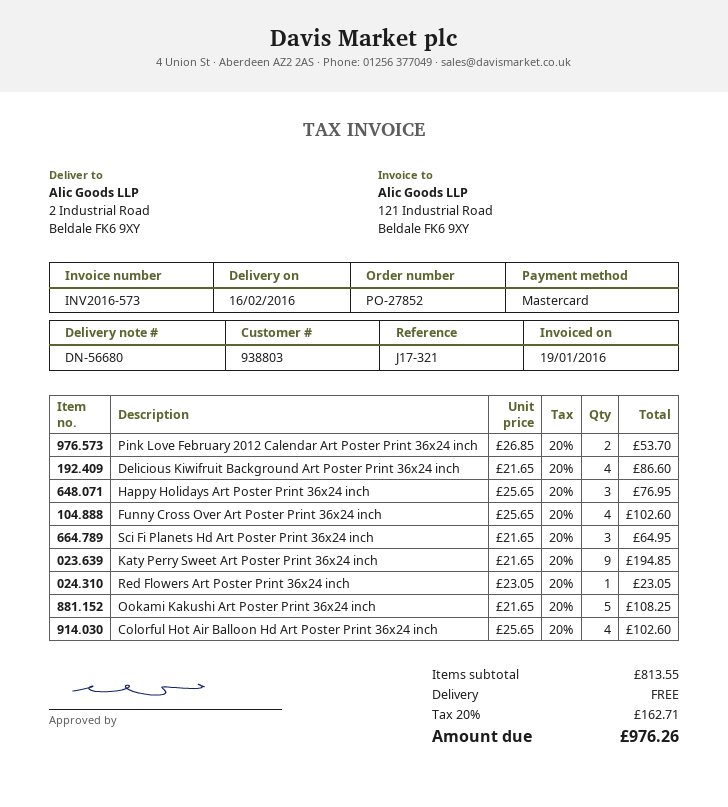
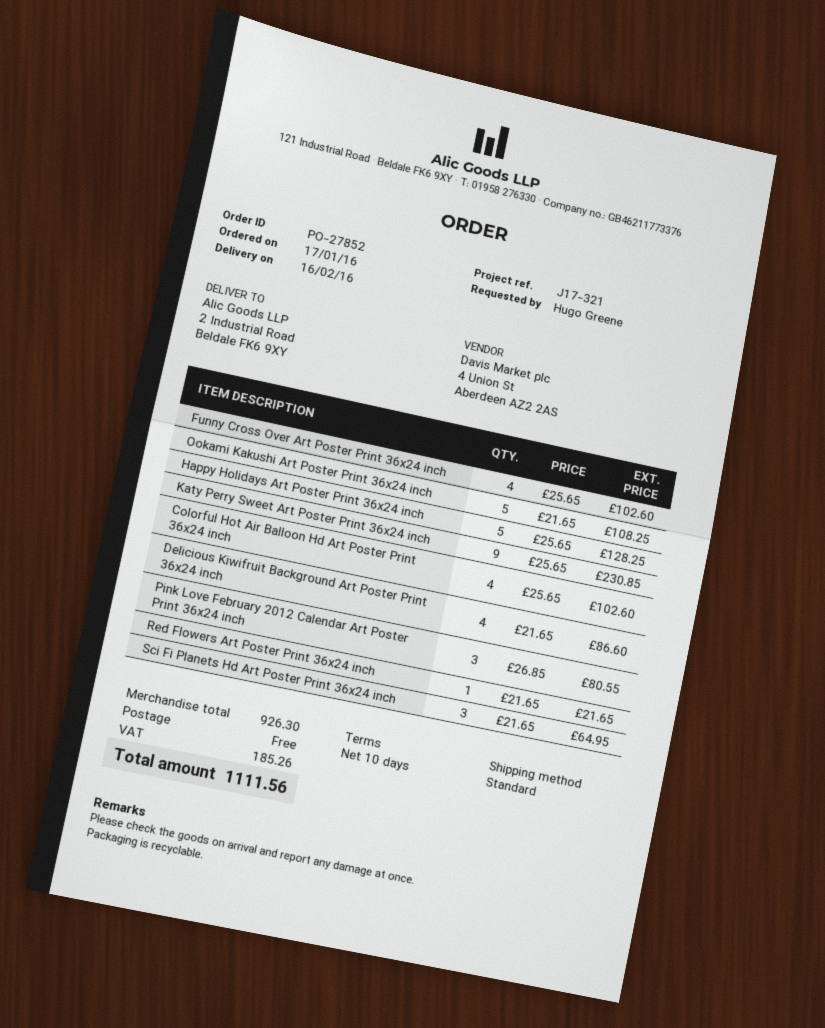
Pink Love February 2012 Calendar Art Poster Print 36x24 inch: 2 x 26.85 = 53.70 -> 3 x 26.85 = 80.55
Happy Holidays Art Poster Print 36x24 inch: 3 x 25.65 = 76.95 -> 5 x 25.65 = 128.25
Katy Perry Sweet Art Poster Print 36x24 inch: 9 x 21.65 = 194.85 -> 9 x 25.65 = 230.85
Red Flowers Art Poster Print 36x24 inch: 1 x 23.05 = 23.05 -> 1 x 21.65 = 21.65
subtotal: 813.55 -> 926.30
tax: 162.71 -> 185.26
total: 976.26 -> 1111.56

